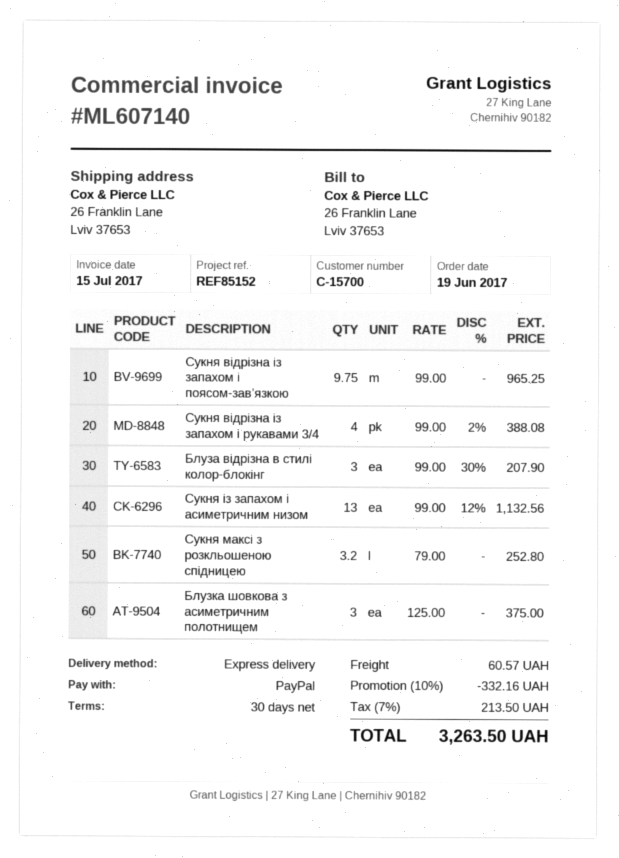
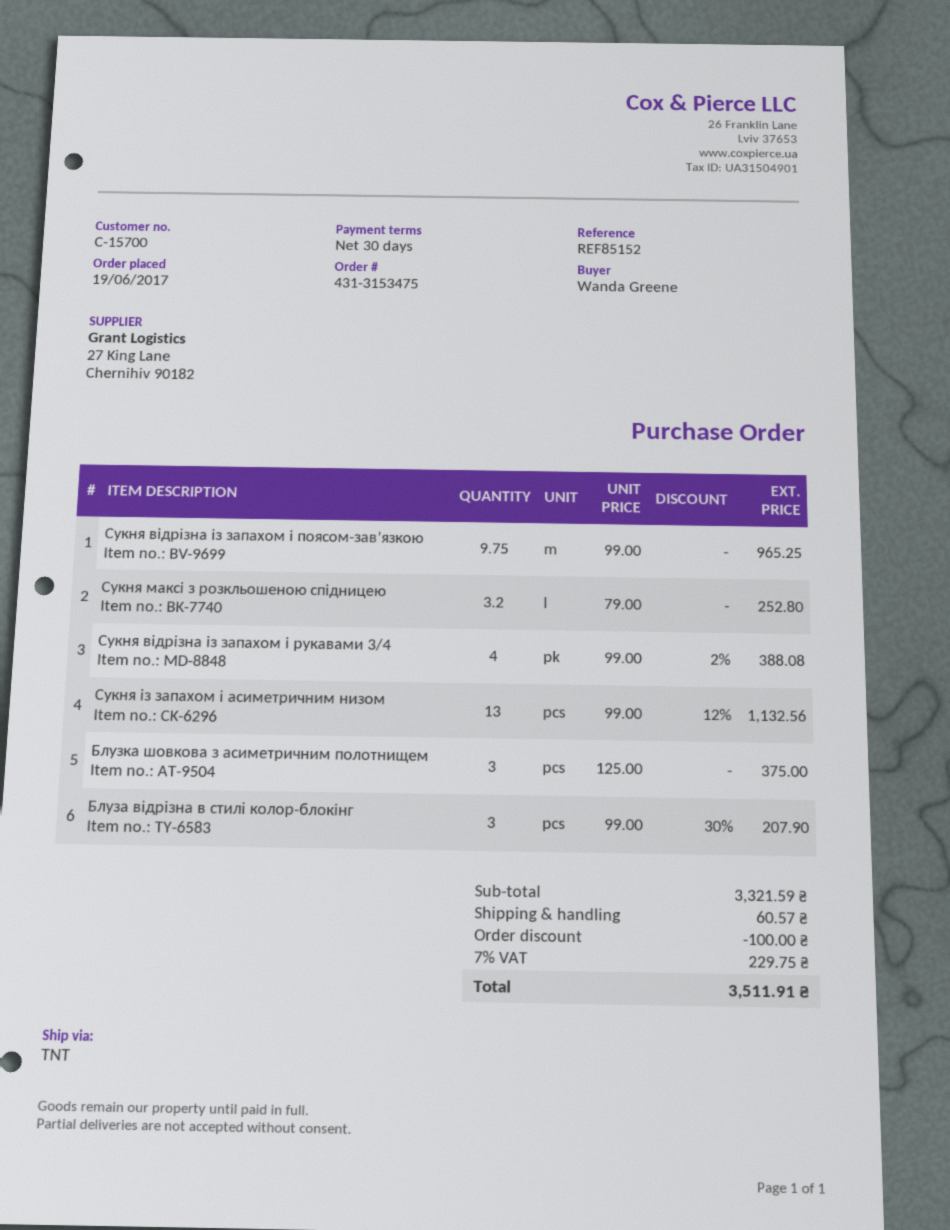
shipping method: express -> TNT
discount: 332.16 -> 100.00
tax: 7% = 213.50 -> 7% = 229.75
total: 3263.50 -> 3511.91

